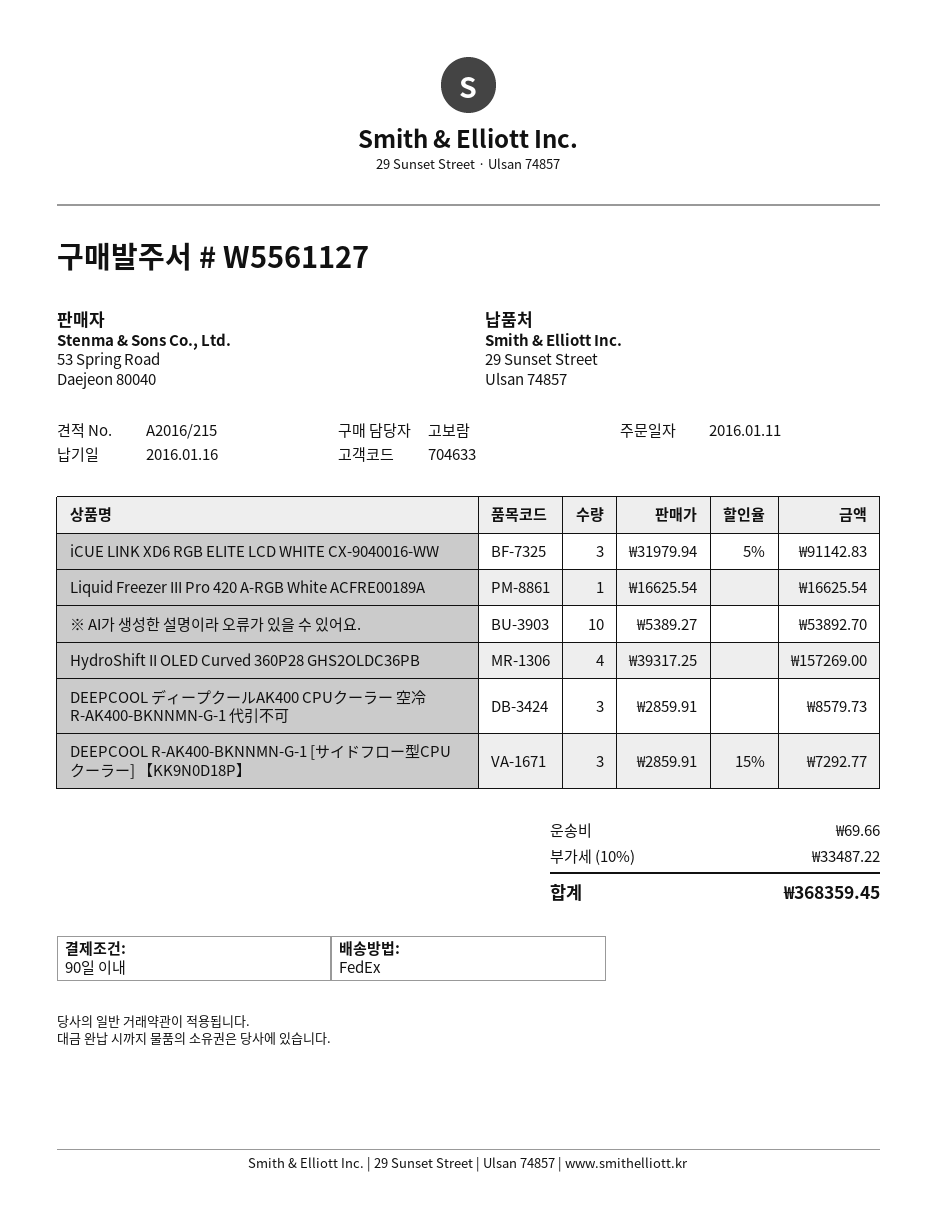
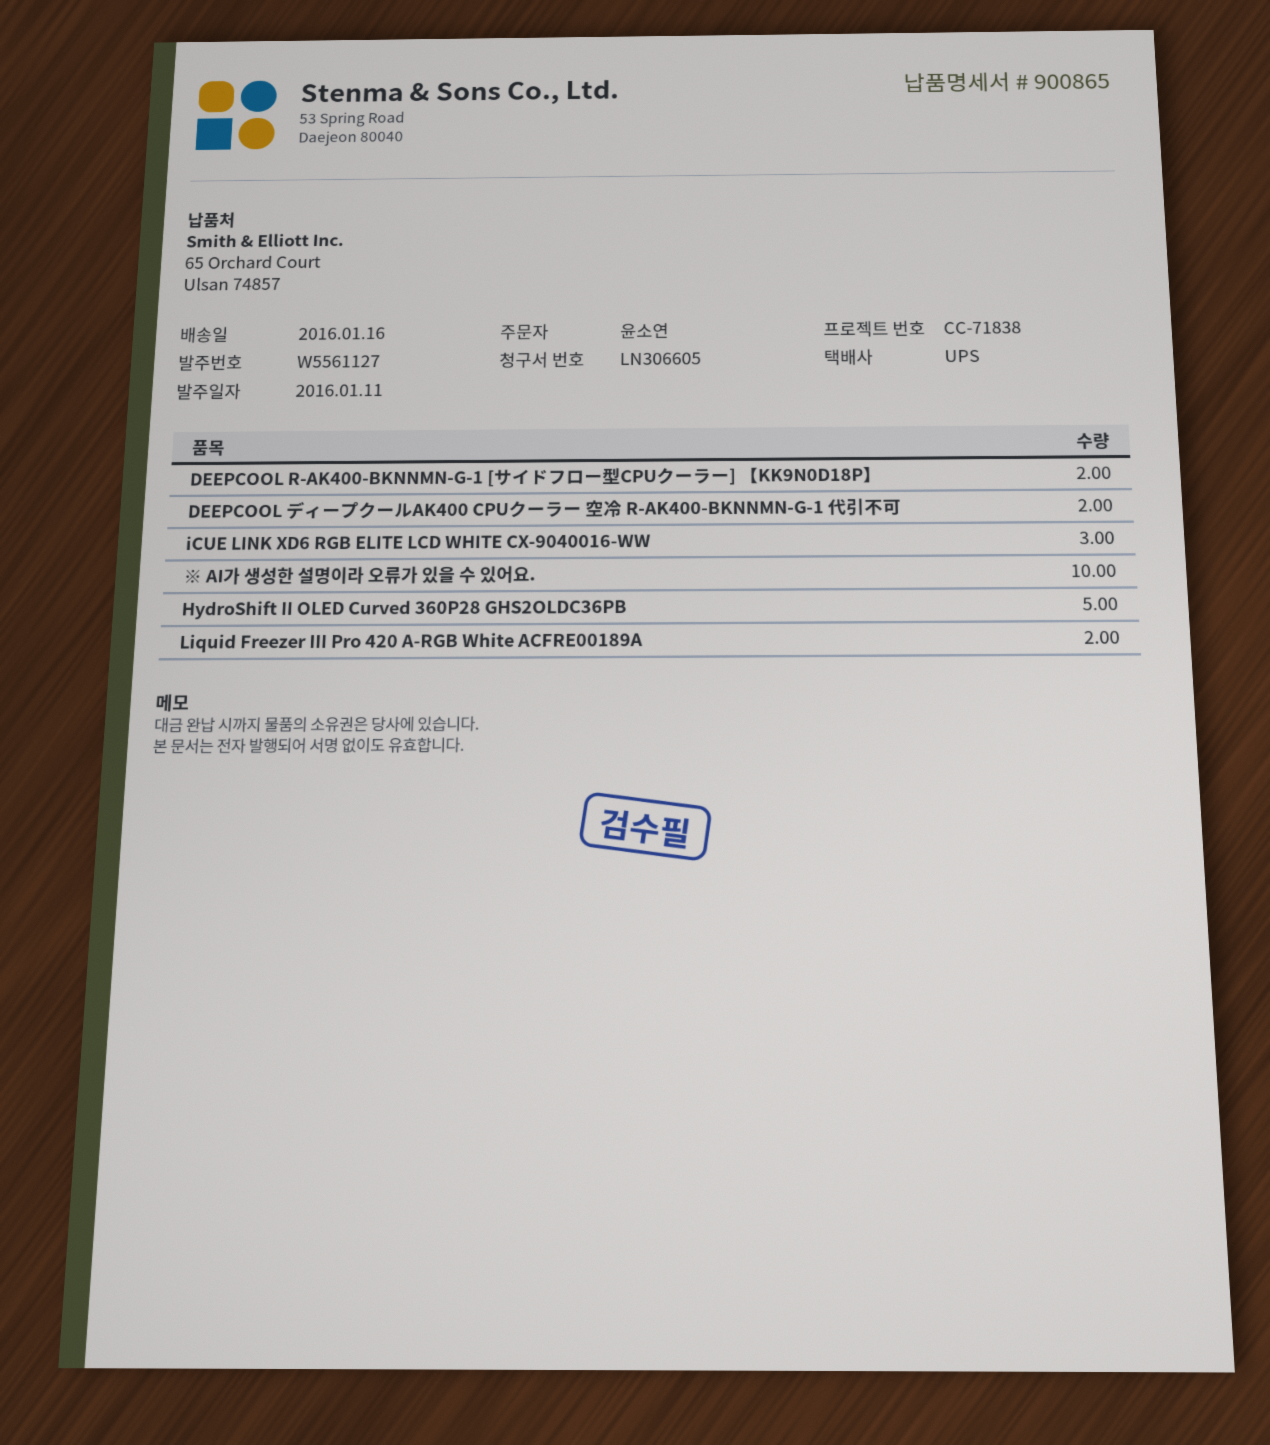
ordered by: 고보람 -> 윤소연
shipping method: FedEx -> UPS
ship to: 29 Sunset Street, Ulsan 74857 -> 65 Orchard Court, Ulsan 74857
Liquid Freezer III Pro 420 A-RGB White ACFRE00189A: 1 -> 2
HydroShift II OLED Curved 360P28 GHS2OLDC36PB: 4 -> 5
DEEPCOOL ディープクールAK400 CPUクーラー 空冷 R-AK400-BKNNMN-G-1 代引不可: 3 -> 2
DEEPCOOL R-AK400-BKNNMN-G-1 [サイドフロー型CPUクーラー] 【KK9N0D18P】: 3 -> 2

